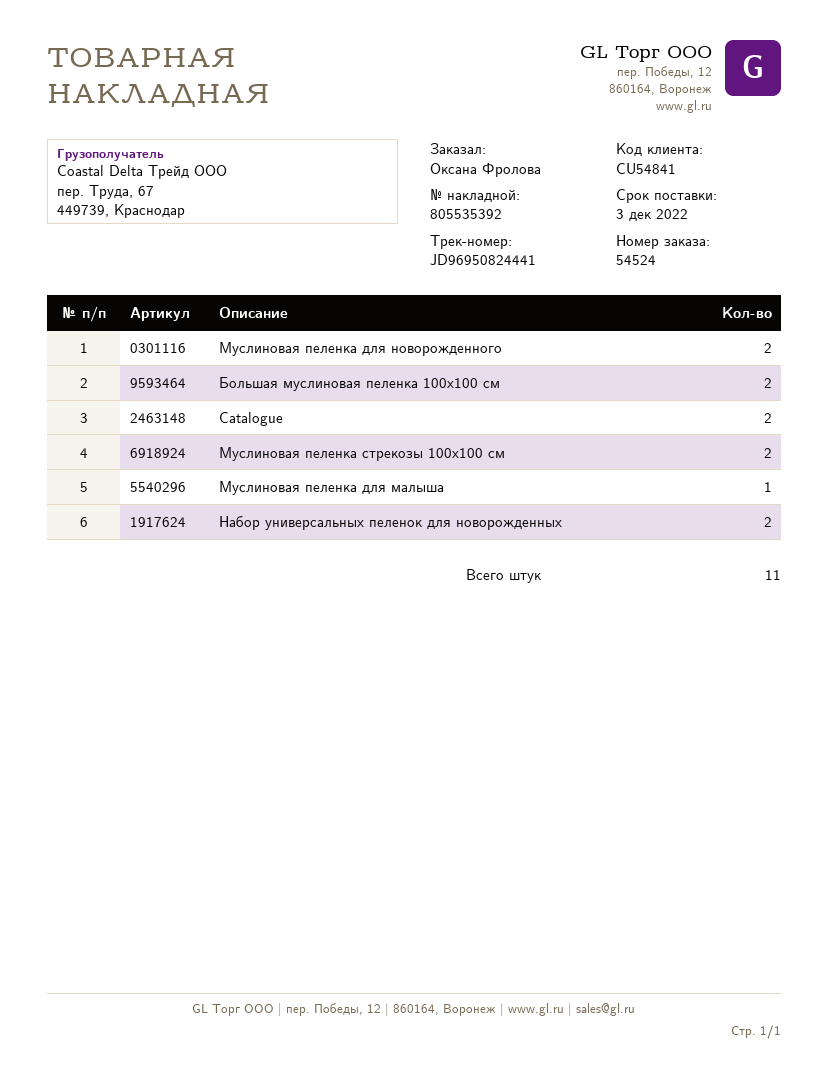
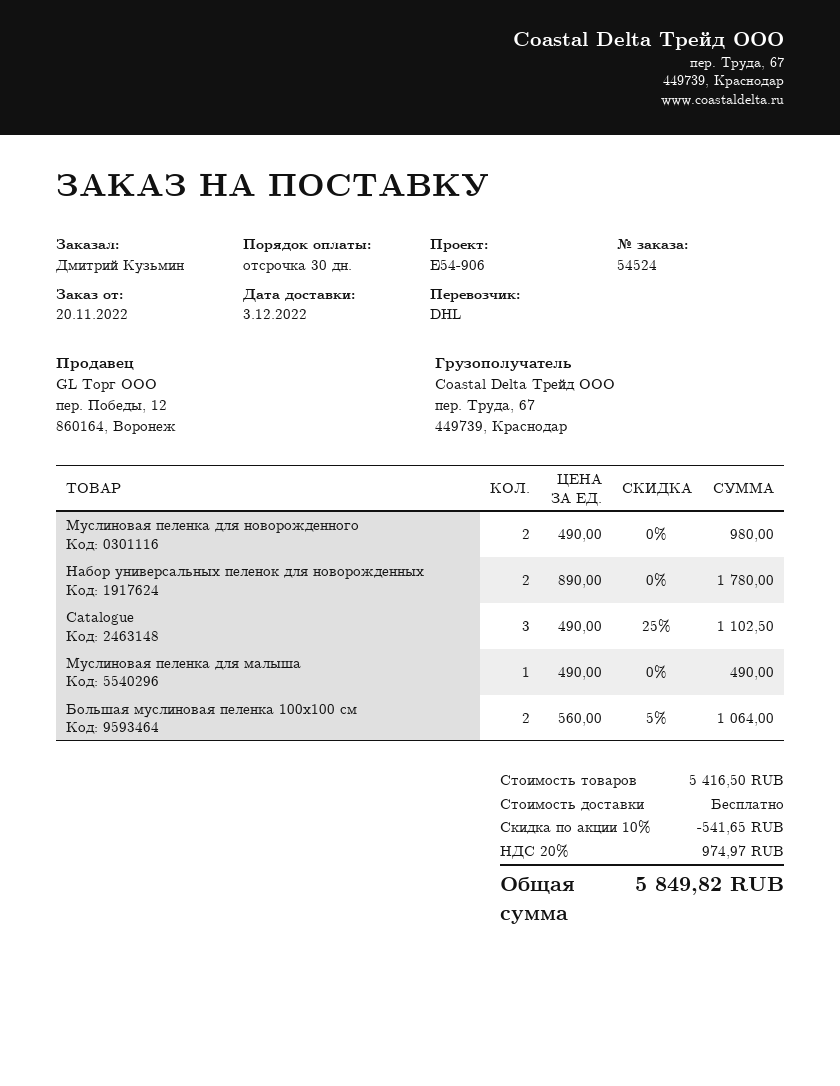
ordered by: Оксана Фролова -> Дмитрий Кузьмин
Catalogue: 2 -> 3
Муслиновая пеленка стрекозы 100х100 см: 2 -> none

